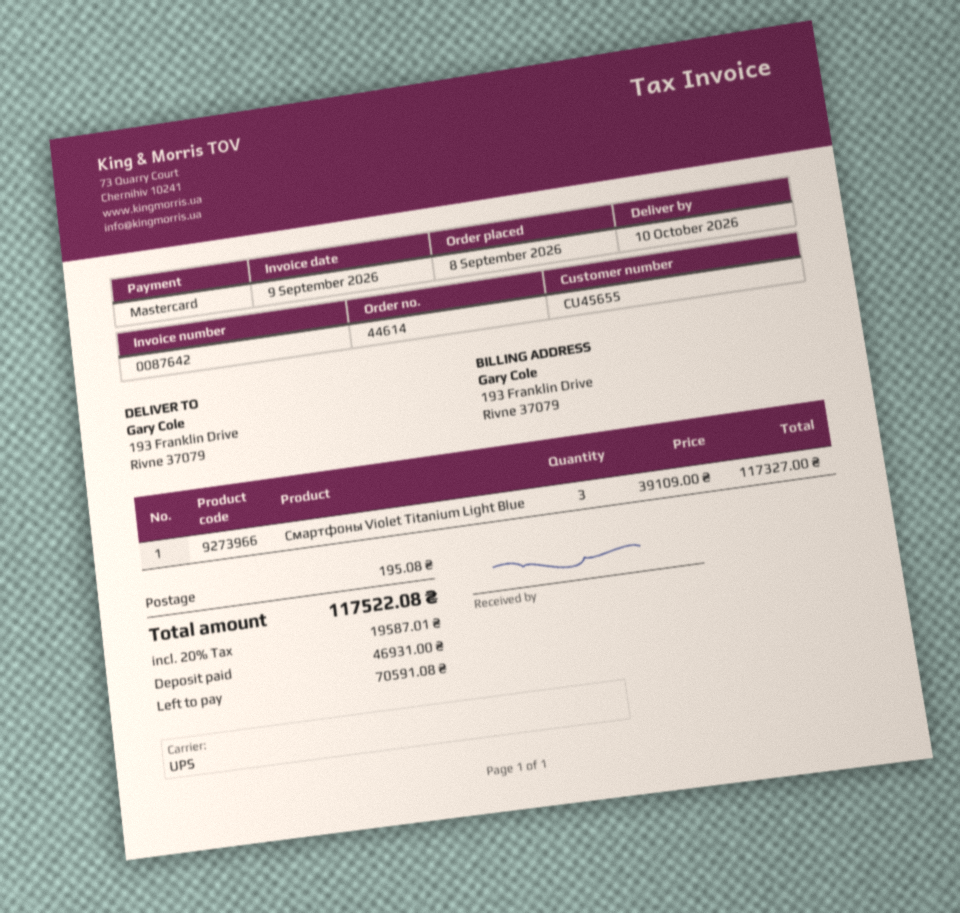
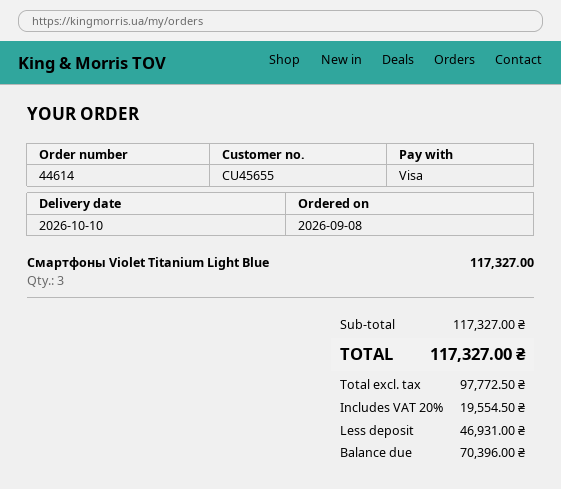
payment method: Mastercard -> Visa
shipping: 195.08 -> none
tax: 20% = 19587.01 -> 20% = 19554.50
total: 117522.08 -> 117327.00
balance: 70591.08 -> 70396.00

